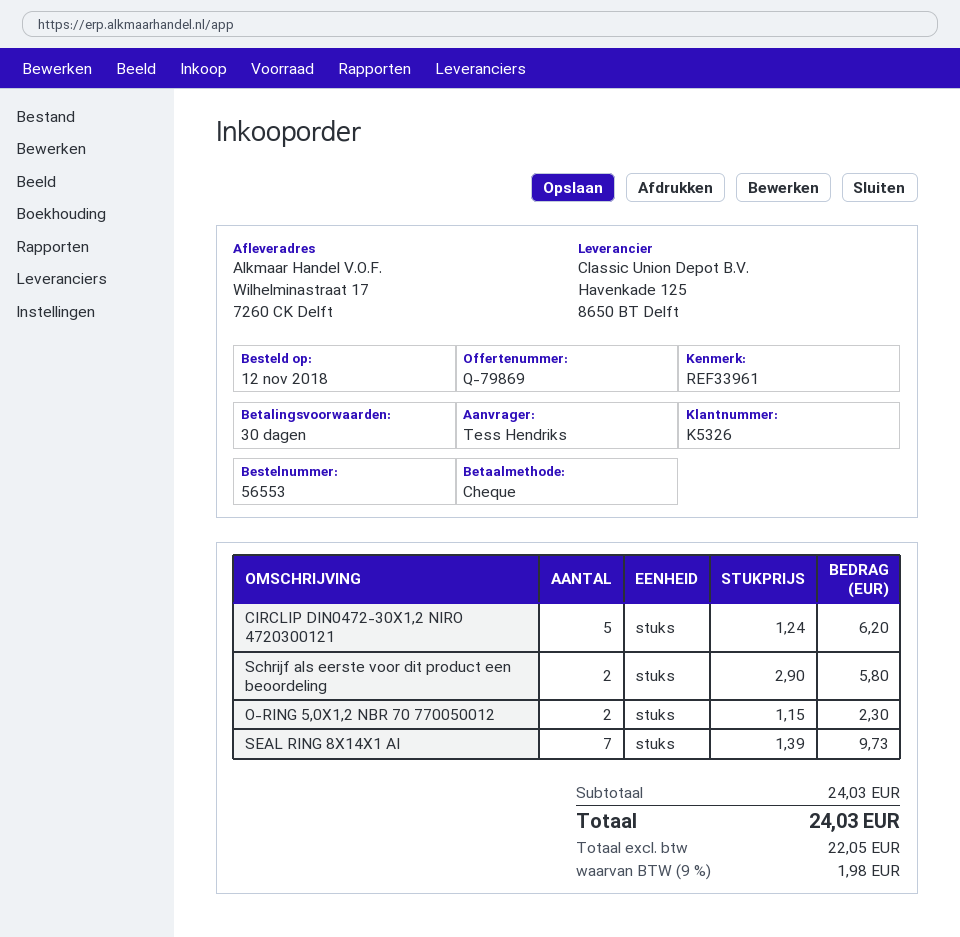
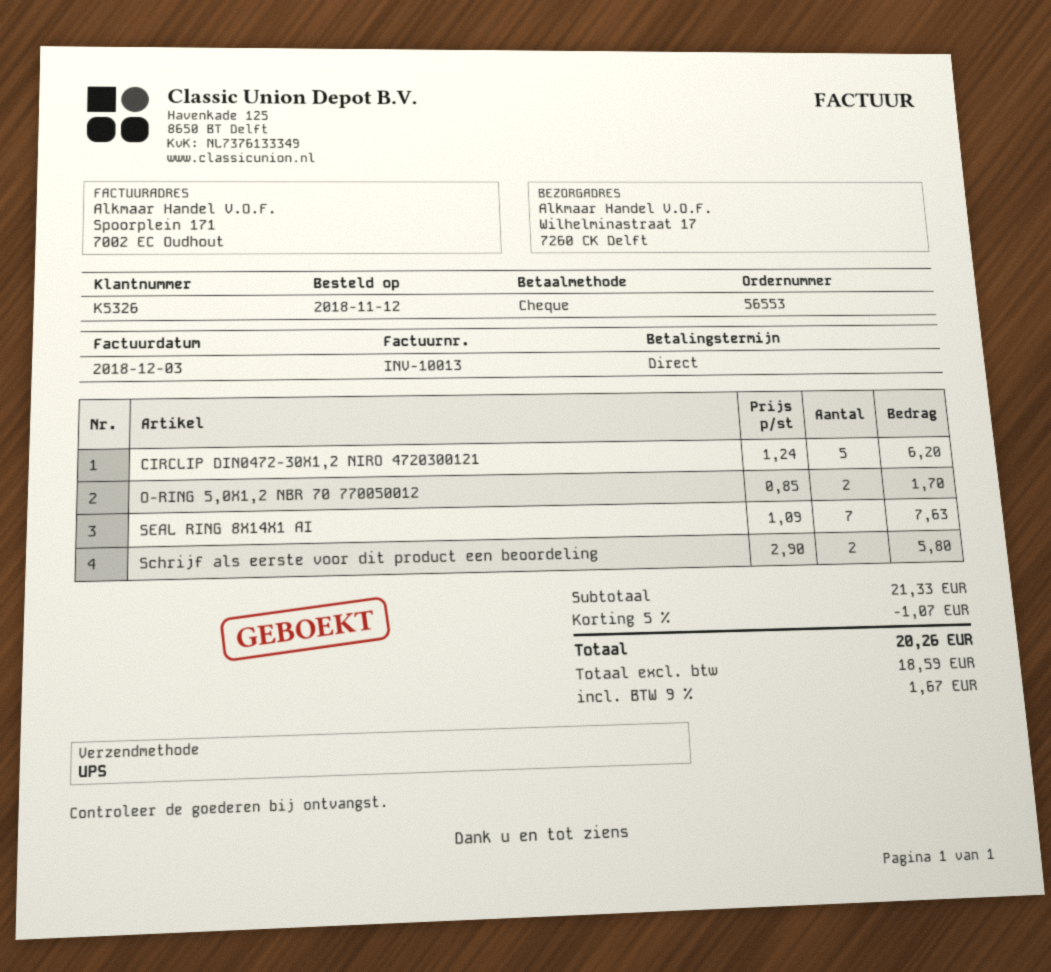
payment terms: 30 days -> on receipt
O-RING 5,0X1,2 NBR 70 770050012: 2 x 1.15 = 2.30 -> 2 x 0.85 = 1.70
SEAL RING 8X14X1 AI: 7 x 1.39 = 9.73 -> 7 x 1.09 = 7.63
subtotal: 24.03 -> 21.33
discount: none -> 5% = 1.07
net: 22.05 -> 18.59
tax: 9% = 1.98 -> 9% = 1.67
total: 24.03 -> 20.26

